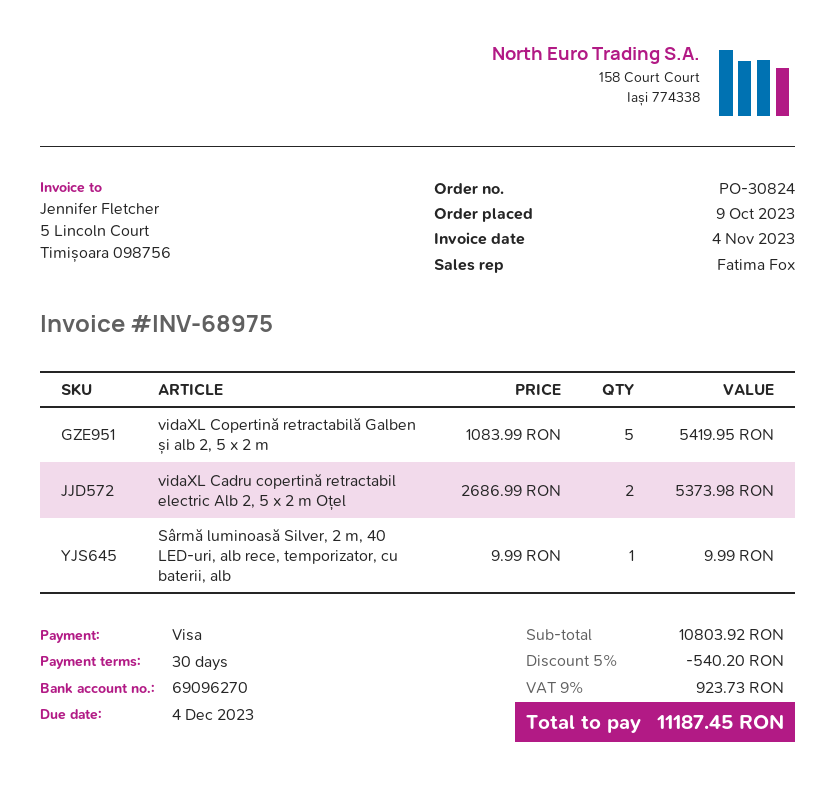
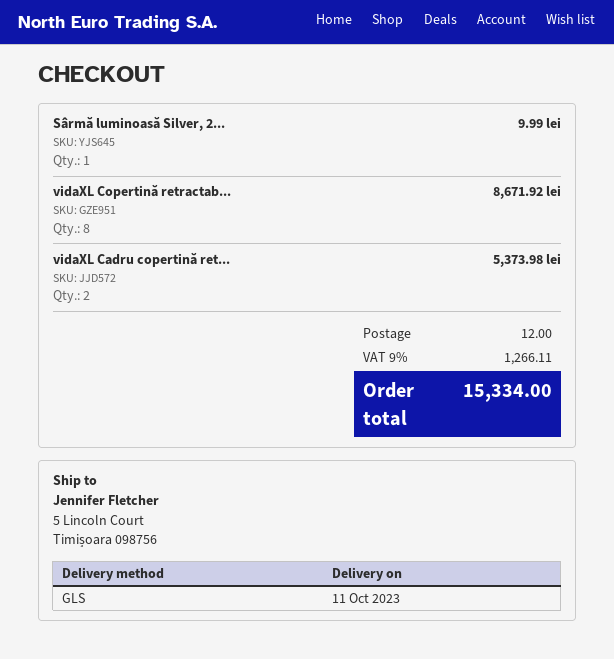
vidaXL Copertină retractabilă Galben și alb 2, 5 x 2 m: 5 for 5419.95 -> 8 for 8671.92
discount: 5% = 540.20 -> none
shipping: none -> 12.00
tax: 9% = 923.73 -> 9% = 1266.11
total: 11187.45 -> 15334.00

